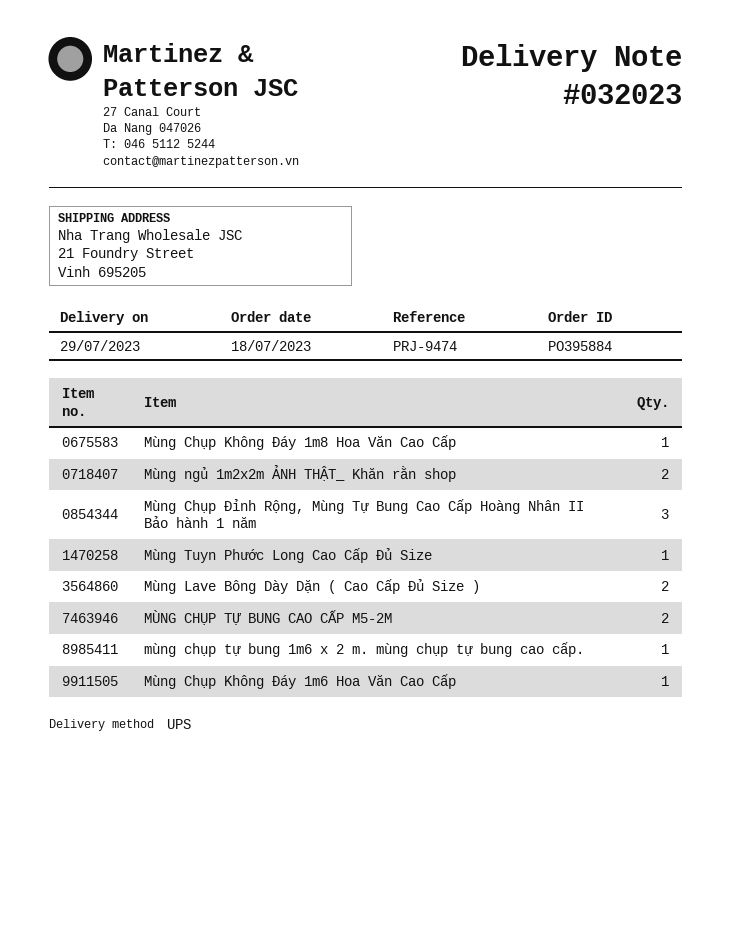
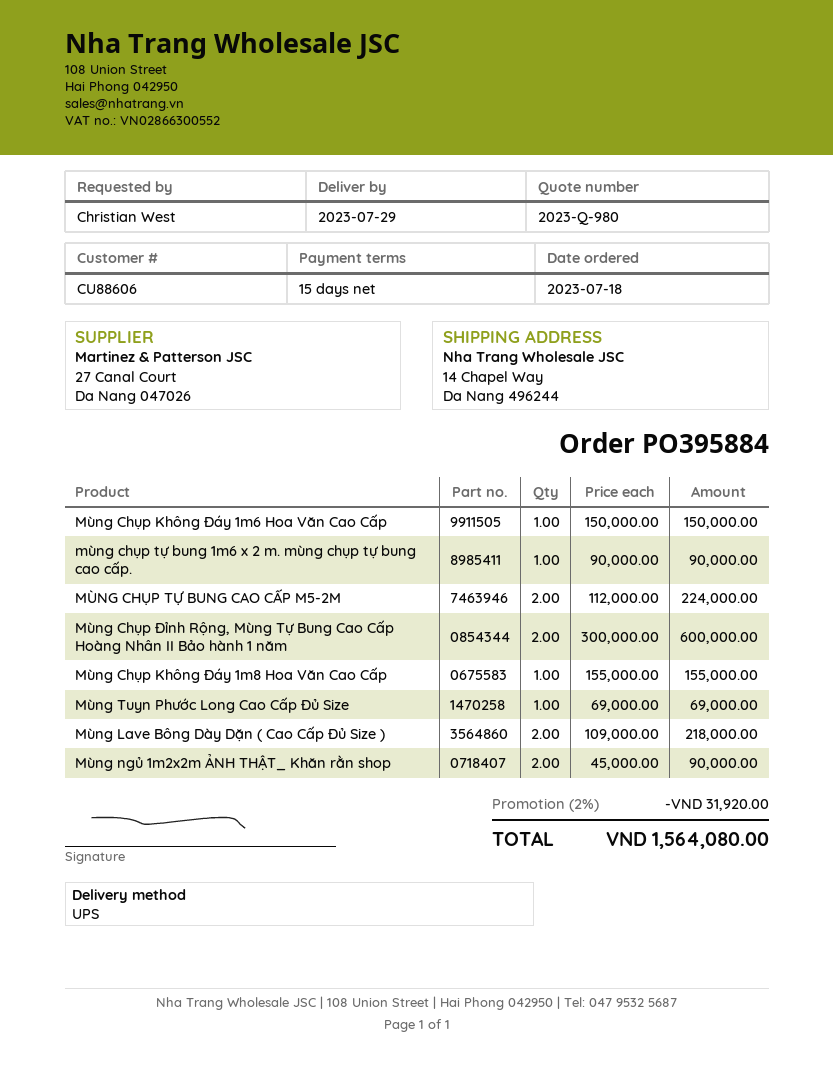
ship to: 21 Foundry Street, Vinh 695205 -> 14 Chapel Way, Da Nang 496244
Mùng Chụp Đỉnh Rộng, Mùng Tự Bung Cao Cấp Hoàng Nhân II Bảo hành 1 năm: 3 -> 2

